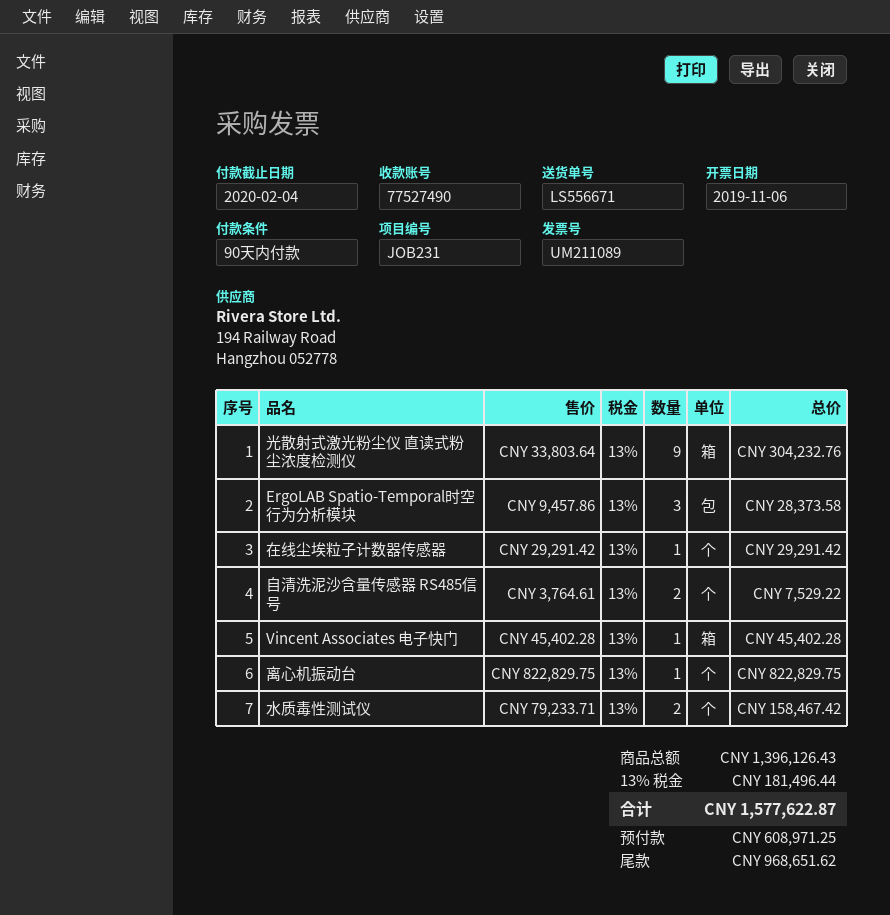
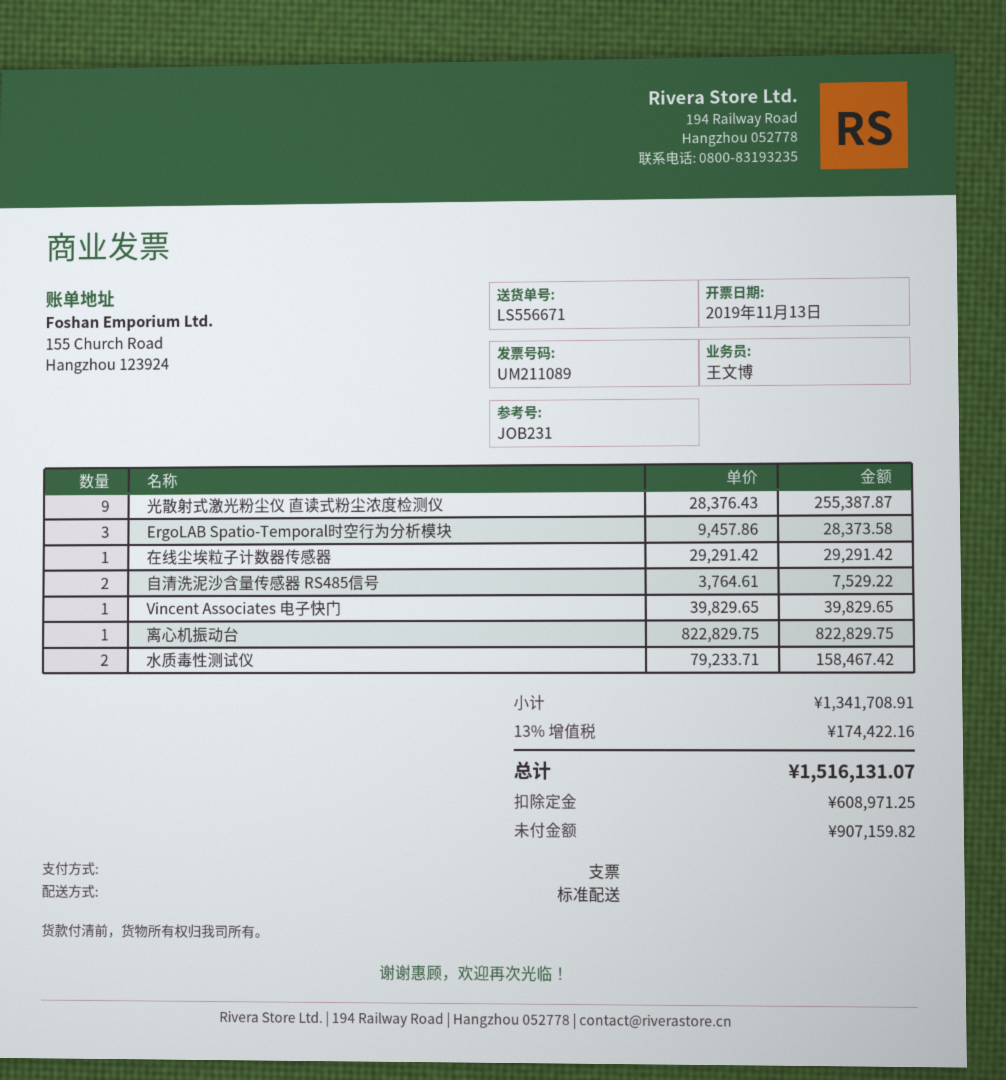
invoice date: 2019-11-06 -> 2019-11-13
光散射式激光粉尘仪 直读式粉尘浓度检测仪: 9 x 33803.64 = 304232.76 -> 9 x 28376.43 = 255387.87
Vincent Associates 电子快门: 1 x 45402.28 = 45402.28 -> 1 x 39829.65 = 39829.65
subtotal: 1396126.43 -> 1341708.91
tax: 13% = 181496.44 -> 13% = 174422.16
total: 1577622.87 -> 1516131.07
balance: 968651.62 -> 907159.82

